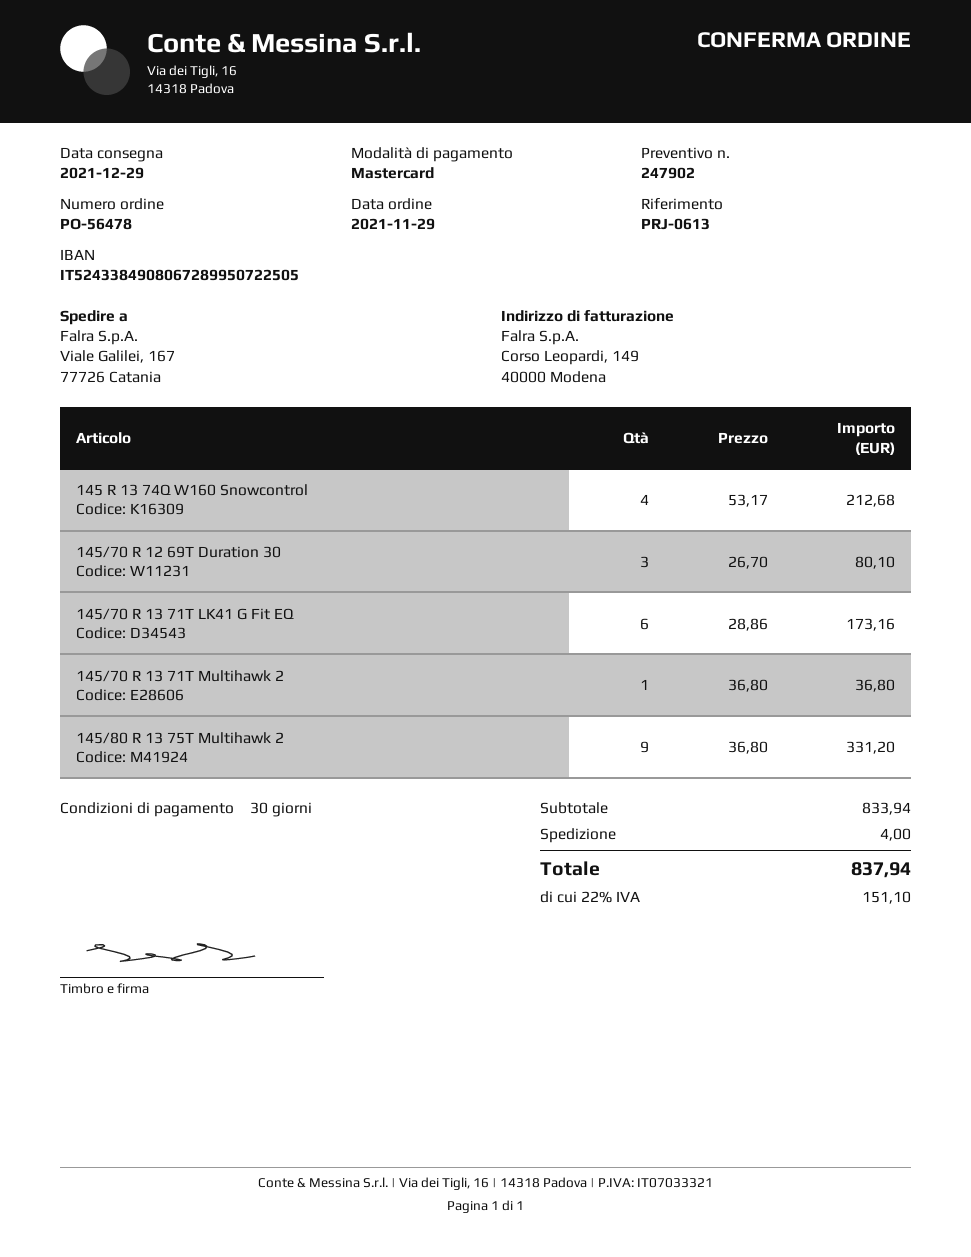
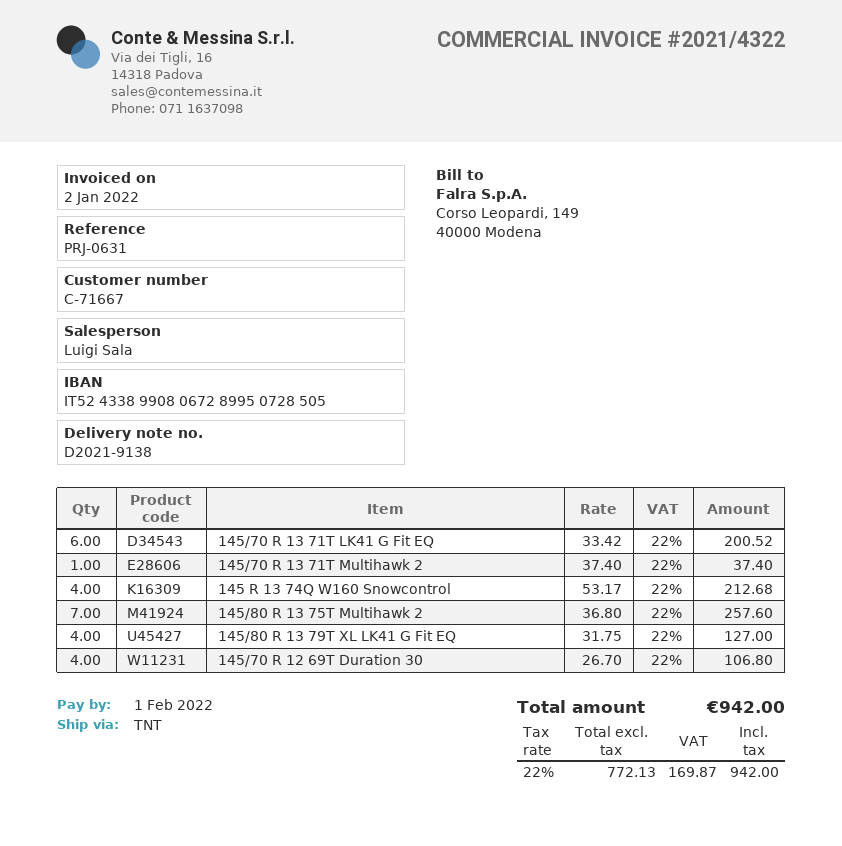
reference: PRJ-0613 -> PRJ-0631
bank account: IT5243384908067289950722505 -> IT5243389908067289950728505
145/70 R 12 69T Duration 30: 3 x 26.70 = 80.10 -> 4 x 26.70 = 106.80
145/70 R 13 71T LK41 G Fit EQ: 6 x 28.86 = 173.16 -> 6 x 33.42 = 200.52
145/70 R 13 71T Multihawk 2: 1 x 36.80 = 36.80 -> 1 x 37.40 = 37.40
145/80 R 13 75T Multihawk 2: 9 x 36.80 = 331.20 -> 7 x 36.80 = 257.60
145/80 R 13 79T XL LK41 G Fit EQ: none -> 4 x 31.75 = 127.00
shipping: 4.00 -> none
tax: 22% = 151.10 -> 22% = 169.87
total: 837.94 -> 942.00

